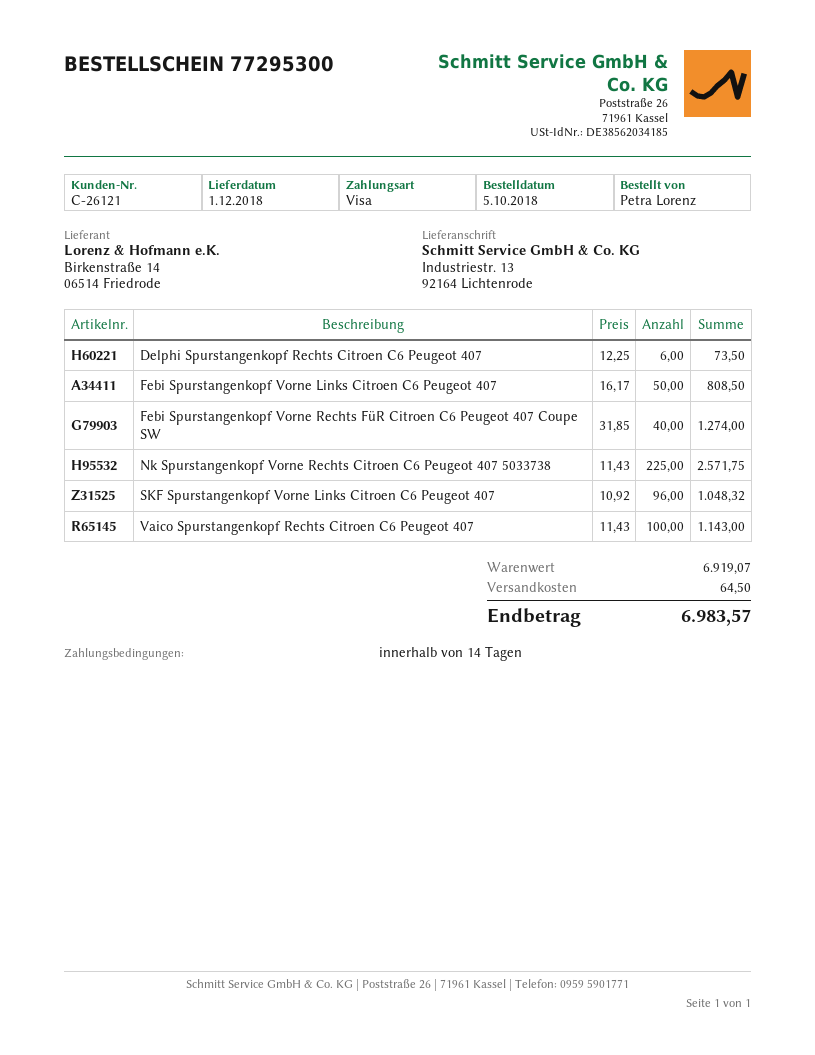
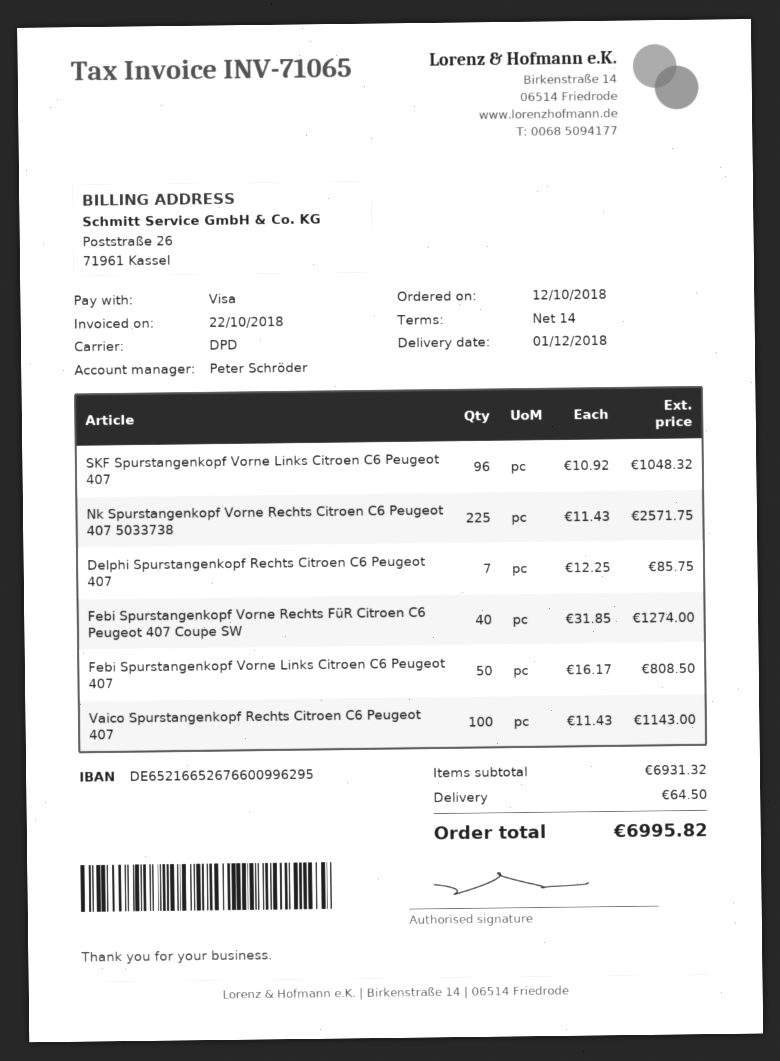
order date: 2018-10-05 -> 2018-10-12
Delphi Spurstangenkopf Rechts Citroen C6 Peugeot 407: 6 x 12.25 = 73.50 -> 7 x 12.25 = 85.75
subtotal: 6919.07 -> 6931.32
total: 6983.57 -> 6995.82

